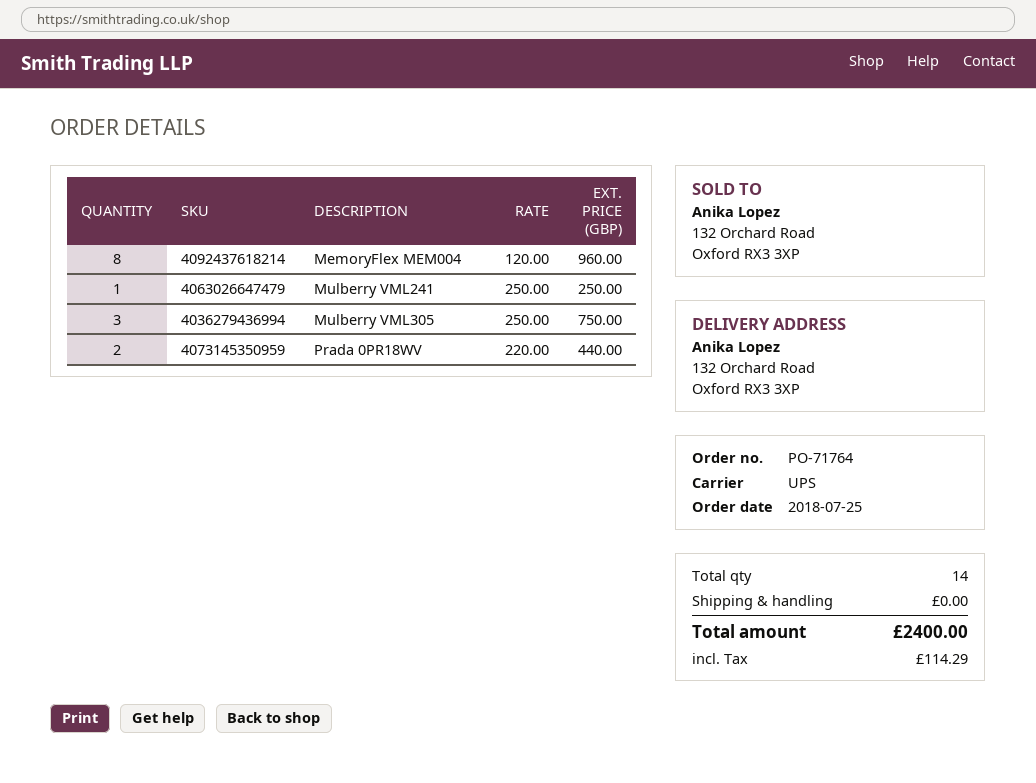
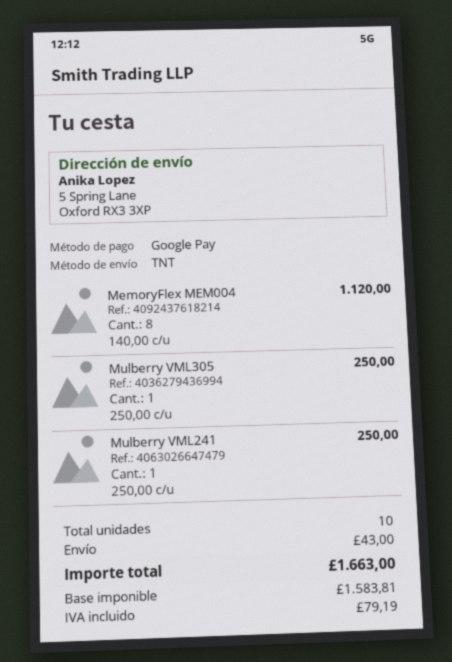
shipping method: UPS -> TNT
ship to: 132 Orchard Road, Oxford RX3 3XP -> 5 Spring Lane, Oxford RX3 3XP
MemoryFlex MEM004: 8 x 120.00 = 960.00 -> 8 x 140.00 = 1120.00
Mulberry VML305: 3 x 250.00 = 750.00 -> 1 x 250.00 = 250.00
Prada 0PR18WV: 2 x 220.00 = 440.00 -> none
total quantity: 14 -> 10
shipping: 0.00 -> 43.00
tax: 114.29 -> 79.19
total: 2400.00 -> 1663.00

